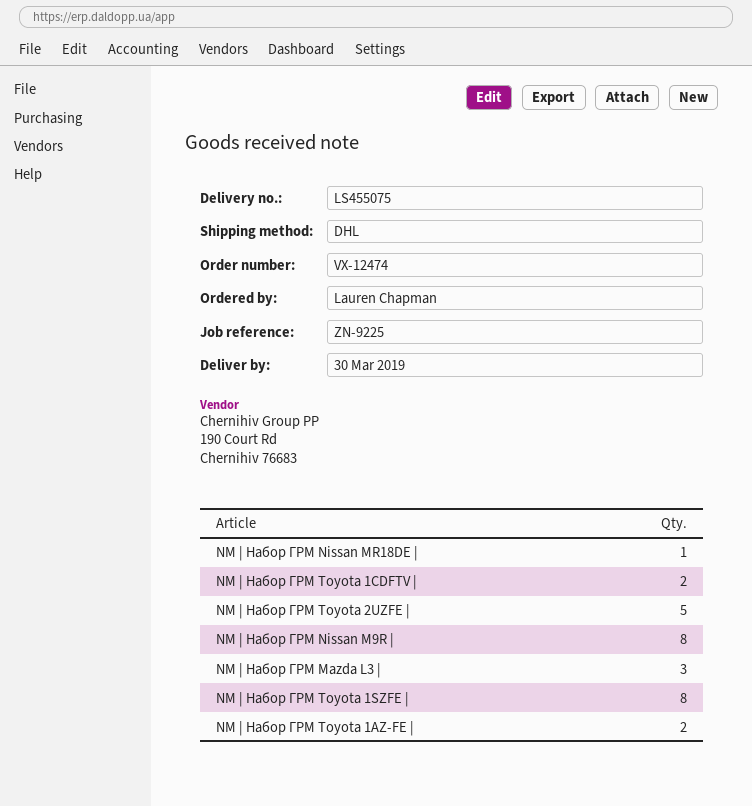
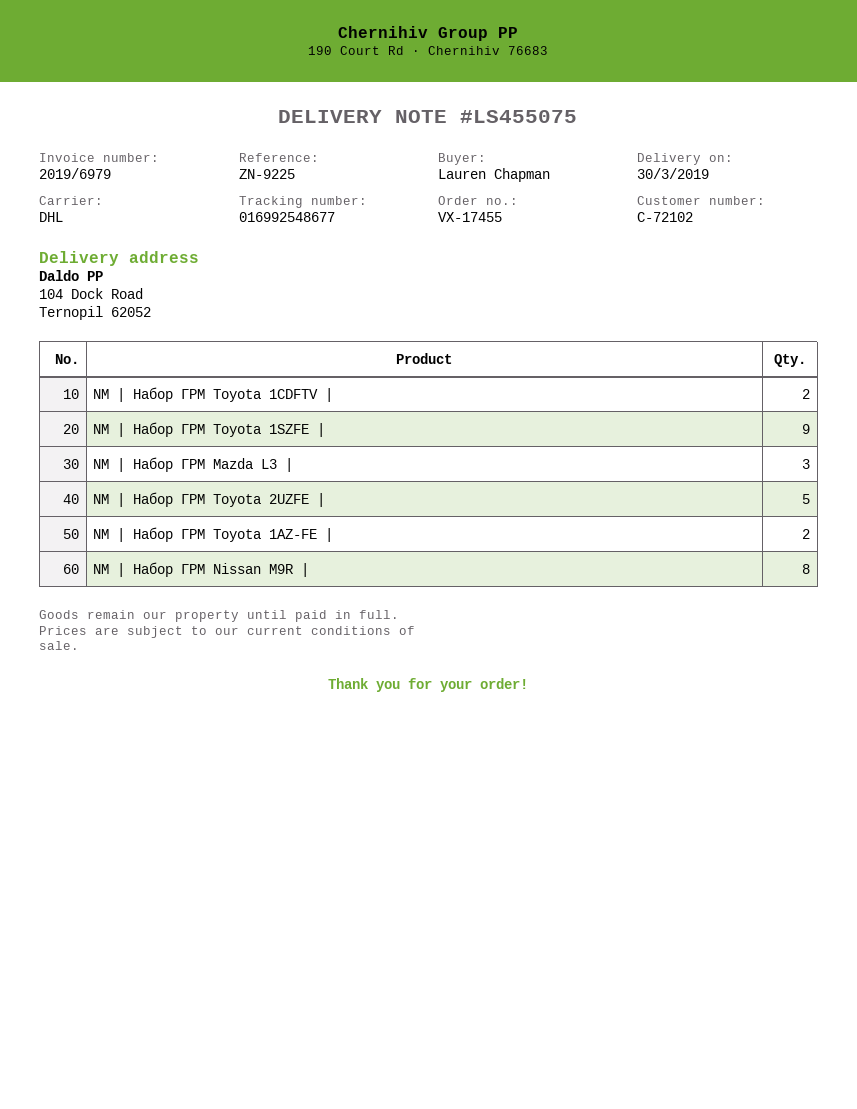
order number: VX-12474 -> VX-17455
NM | Набор ГРМ Nissan MR18DE |: 1 -> none
NM | Набор ГРМ Toyota 1SZFE |: 8 -> 9

